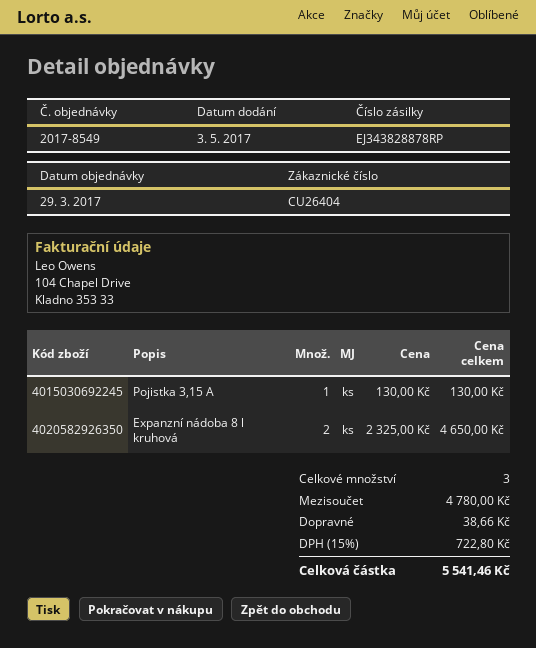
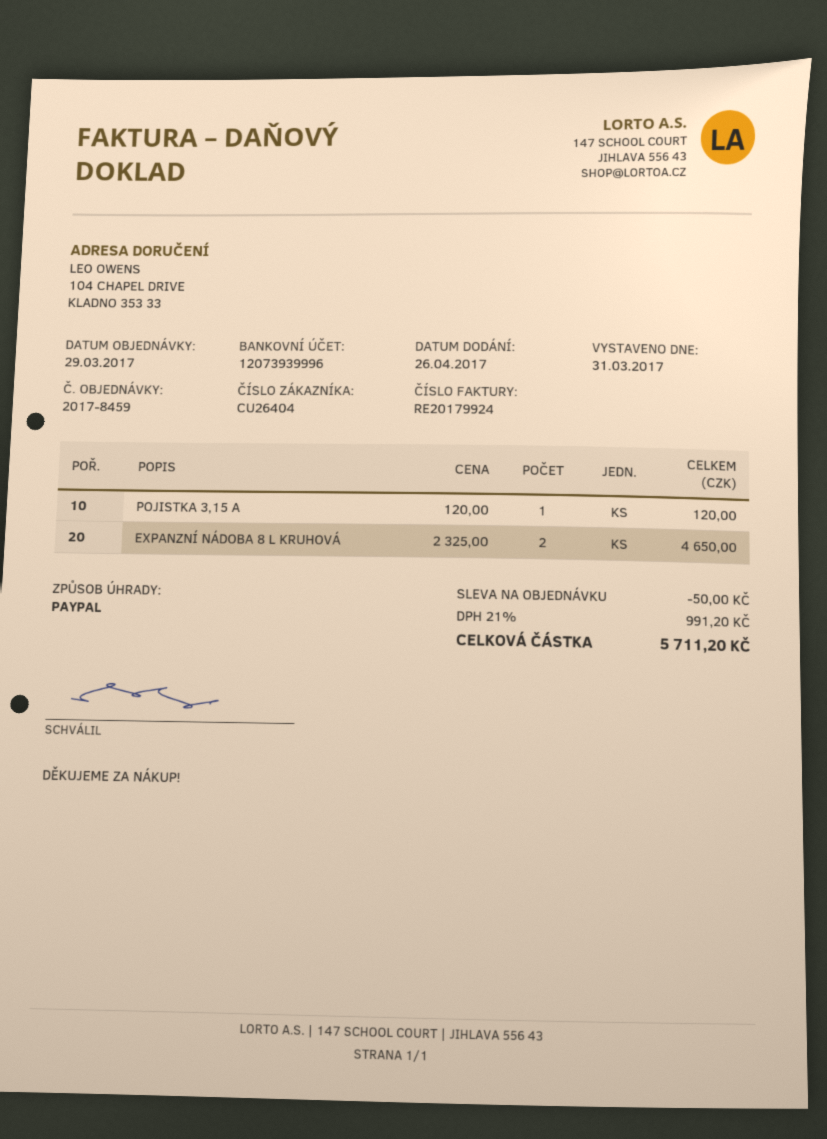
order number: 2017-8549 -> 2017-8459
delivery date: 2017-05-03 -> 2017-04-26
Pojistka 3,15 A: 1 x 130.00 = 130.00 -> 1 x 120.00 = 120.00
discount: none -> 50.00
shipping: 38.66 -> none
tax: 15% = 722.80 -> 21% = 991.20
total: 5541.46 -> 5711.20

